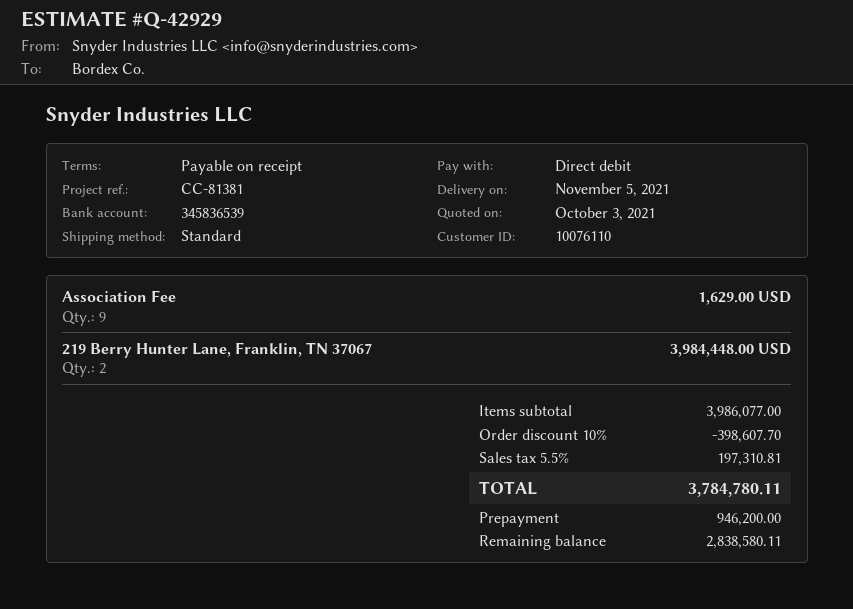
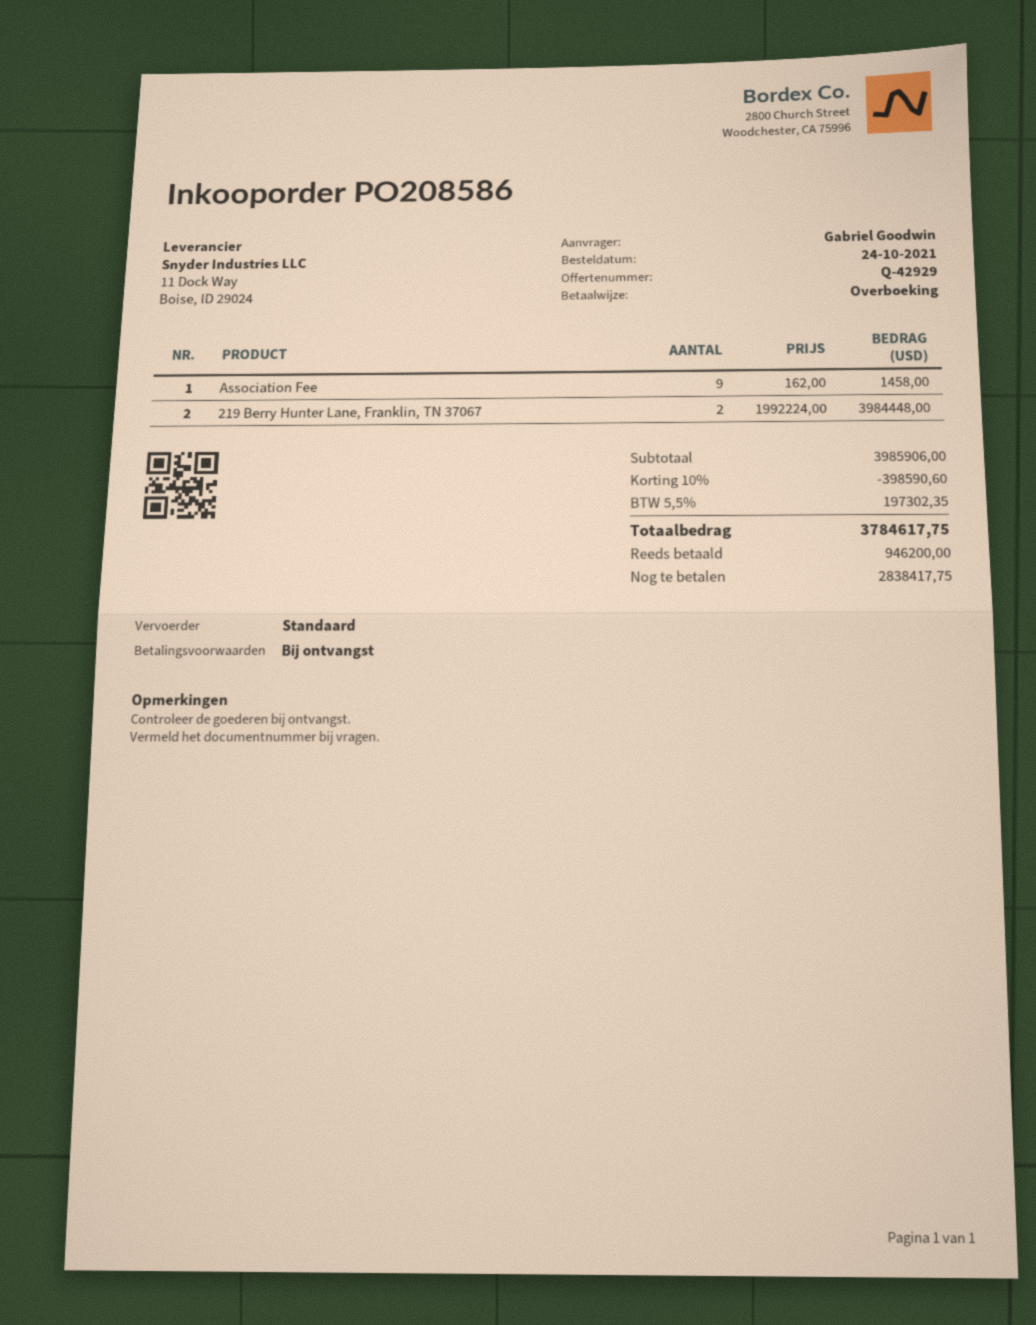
payment method: direct debit -> bank transfer
Association Fee: 9 for 1629.00 -> 9 for 1458.00
subtotal: 3986077.00 -> 3985906.00
discount: 10% = 398607.70 -> 10% = 398590.60
tax: 5.5% = 197310.81 -> 5.5% = 197302.35
total: 3784780.11 -> 3784617.75
balance: 2838580.11 -> 2838417.75

